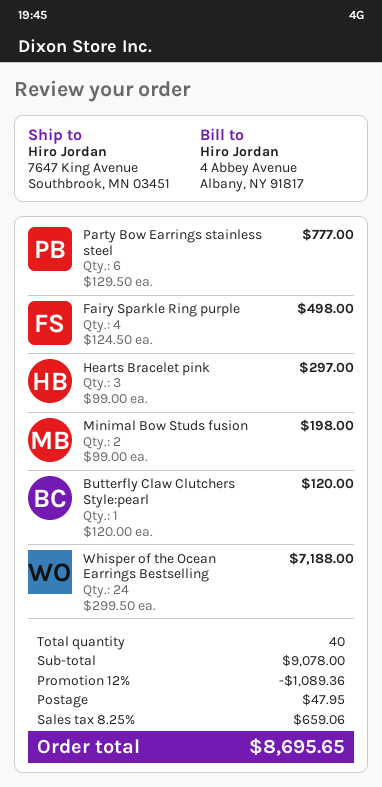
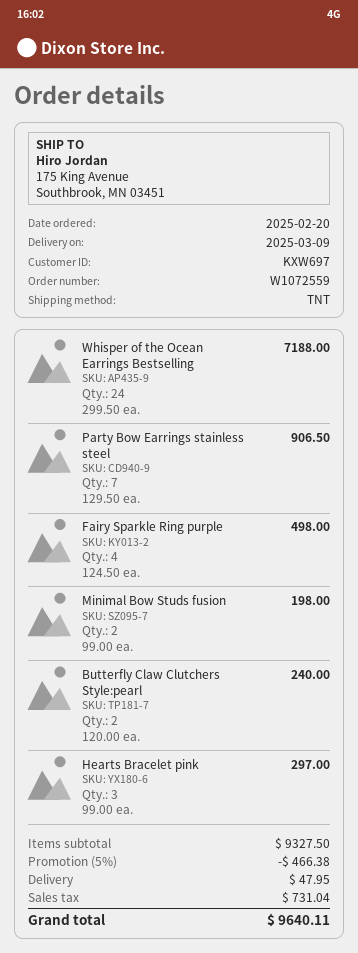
ship to: 7647 King Avenue, Southbrook, MN 03451 -> 175 King Avenue, Southbrook, MN 03451
Party Bow Earrings stainless steel: 6 x 129.50 = 777.00 -> 7 x 129.50 = 906.50
Butterfly Claw Clutchers Style:pearl: 1 x 120.00 = 120.00 -> 2 x 120.00 = 240.00
subtotal: 9078.00 -> 9327.50
discount: 12% = 1089.36 -> 5% = 466.38
tax: 659.06 -> 731.04
total: 8695.65 -> 9640.11

